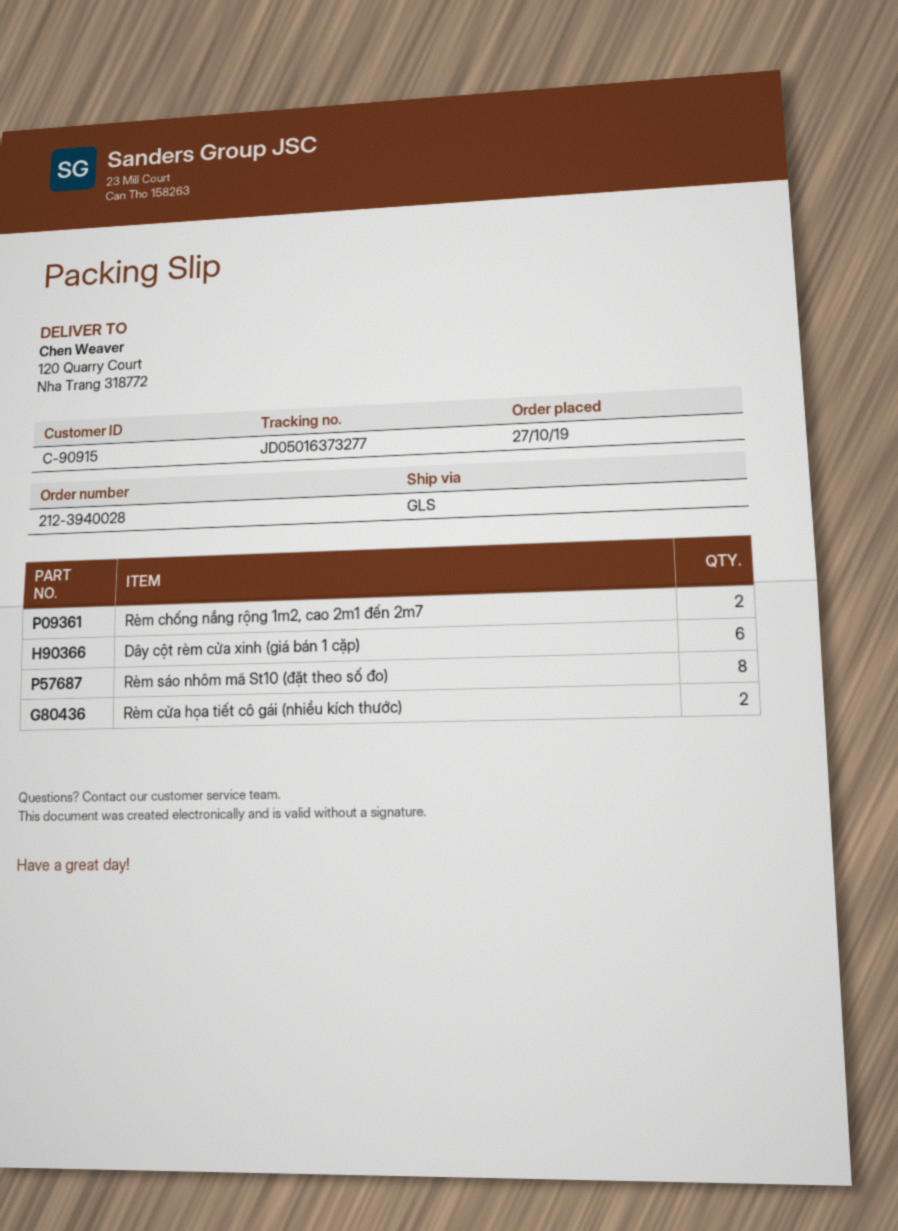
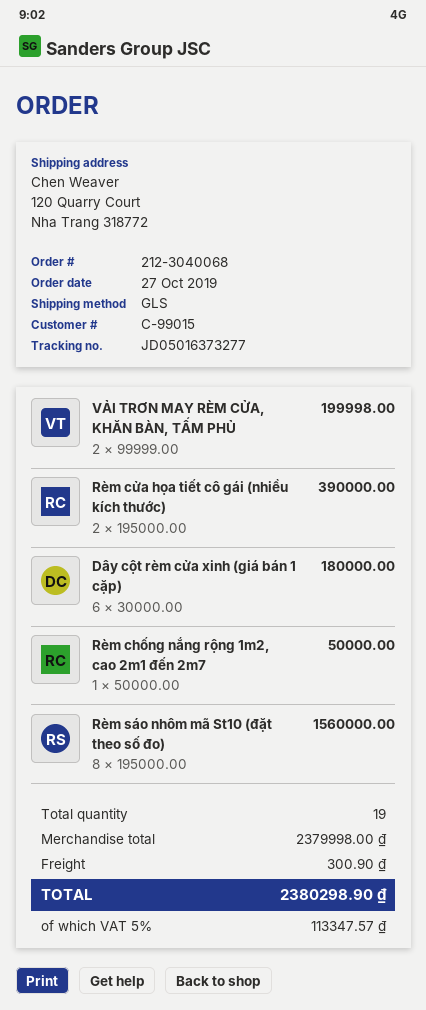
order number: 212-3940028 -> 212-3040068
customer number: C-90915 -> C-99015
Rèm chống nắng rộng 1m2, cao 2m1 đến 2m7: 2 -> 1
VẢI TRƠN MAY RÈM CỬA, KHĂN BÀN, TẤM PHỦ: none -> 2

